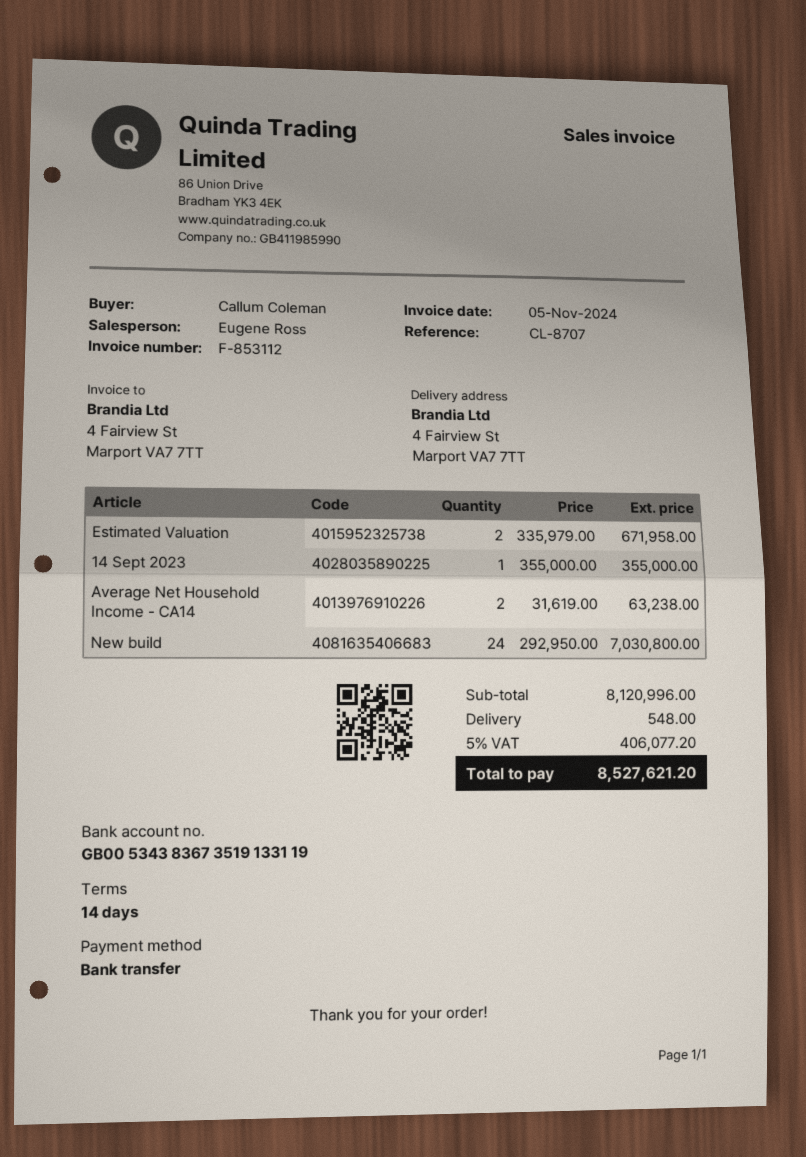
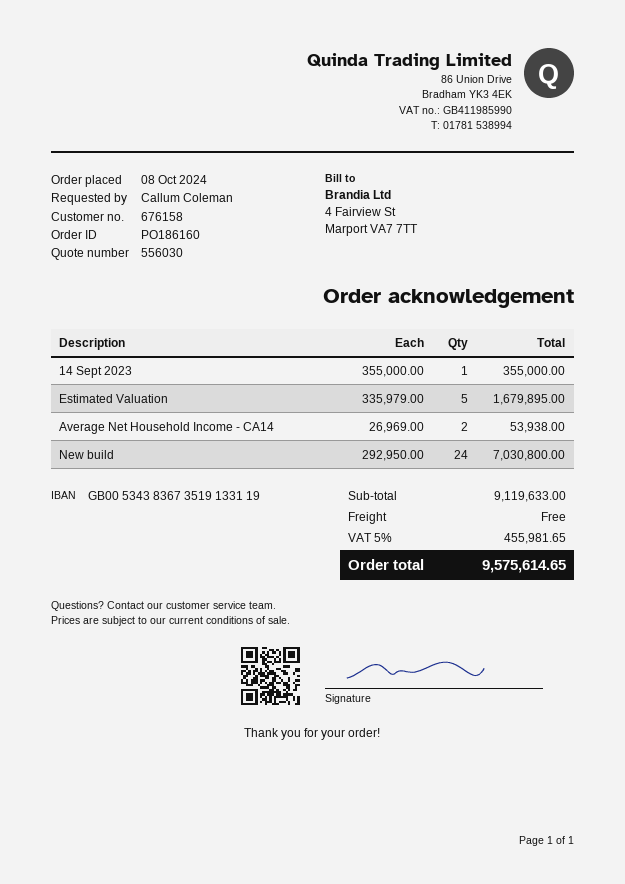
Estimated Valuation: 2 x 335979.00 = 671958.00 -> 5 x 335979.00 = 1679895.00
Average Net Household Income - CA14: 2 x 31619.00 = 63238.00 -> 2 x 26969.00 = 53938.00
subtotal: 8120996.00 -> 9119633.00
shipping: 548.00 -> 0.00
tax: 5% = 406077.20 -> 5% = 455981.65
total: 8527621.20 -> 9575614.65

